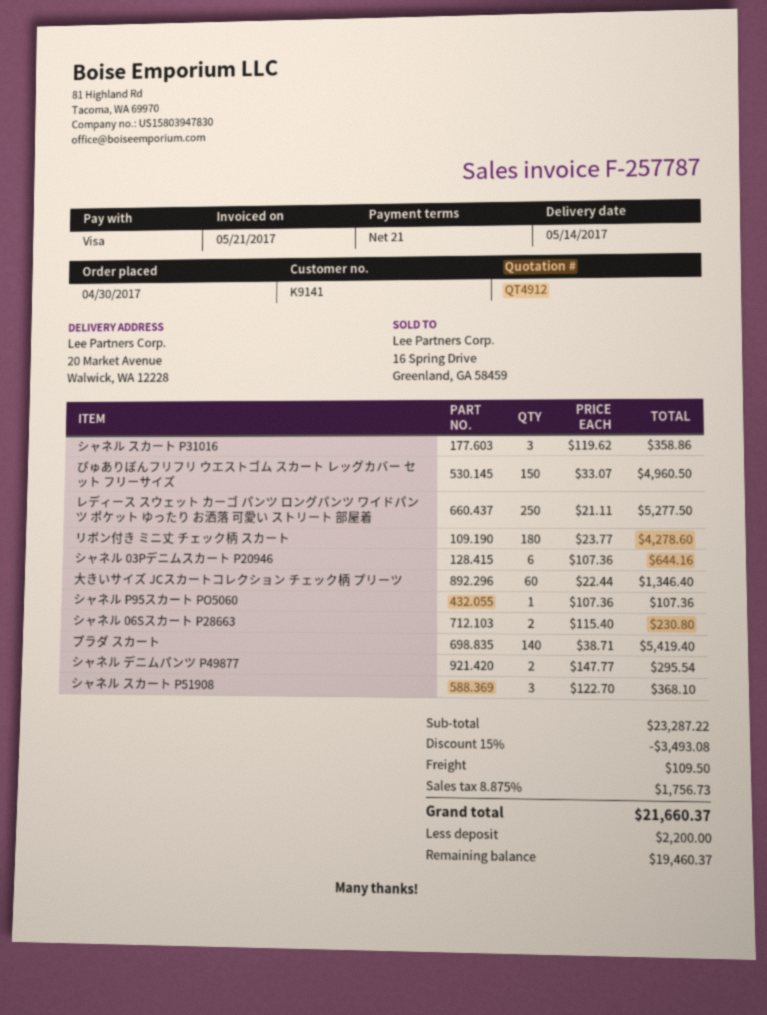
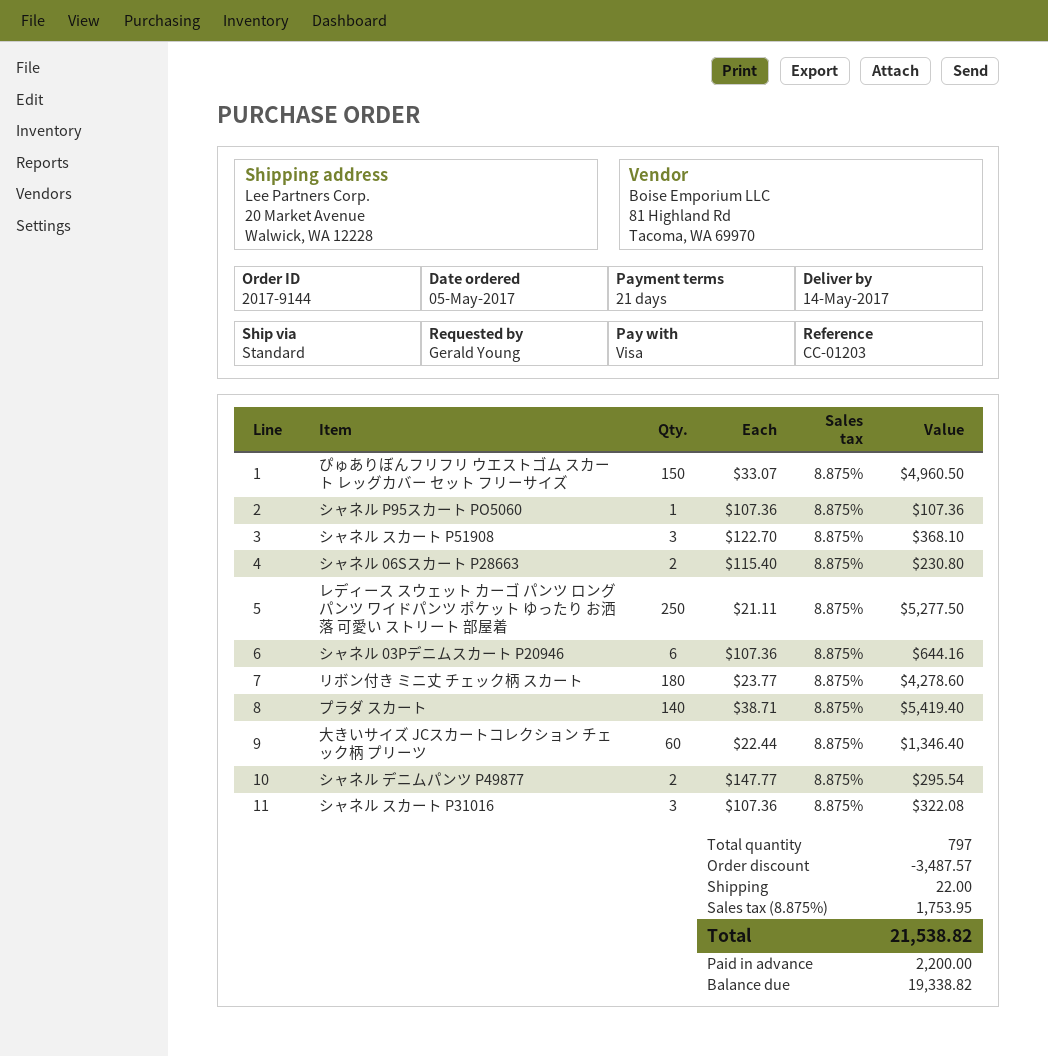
order date: 2017-04-30 -> 2017-05-05
シャネル スカート P31016: 3 x 119.62 = 358.86 -> 3 x 107.36 = 322.08
discount: 3493.08 -> 3487.57
shipping: 109.50 -> 22.00
tax: 8.875% = 1756.73 -> 8.875% = 1753.95
total: 21660.37 -> 21538.82
balance: 19460.37 -> 19338.82

